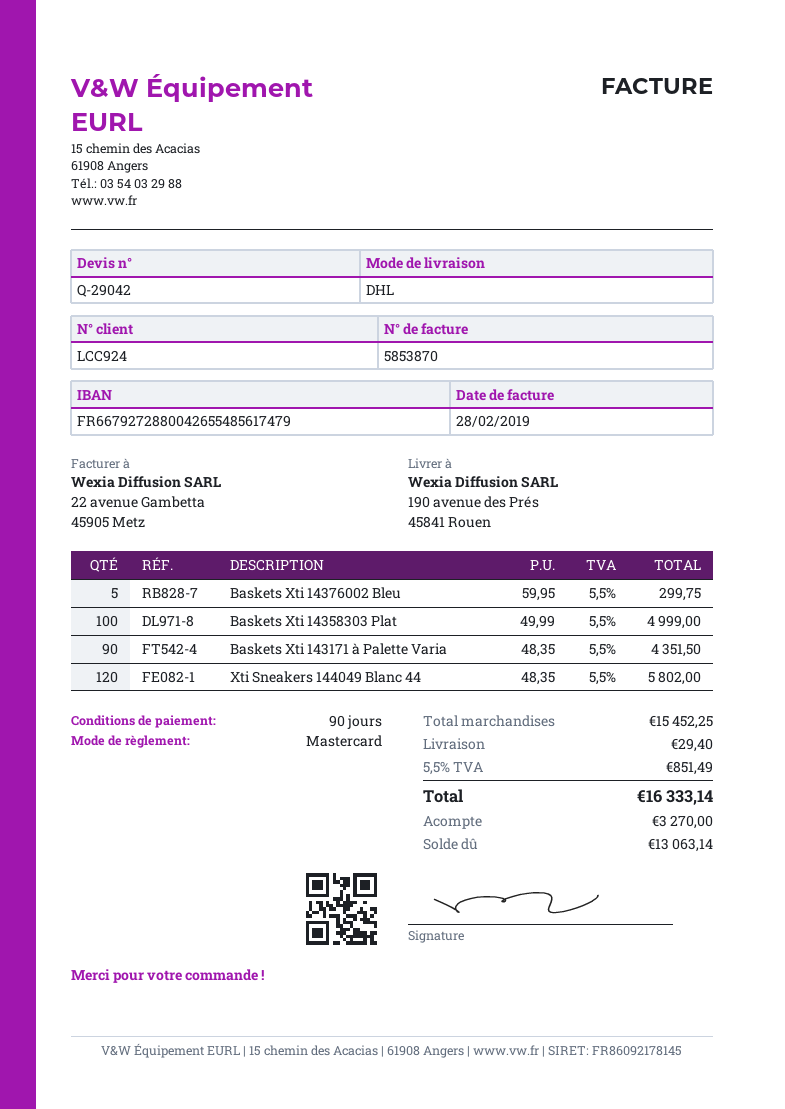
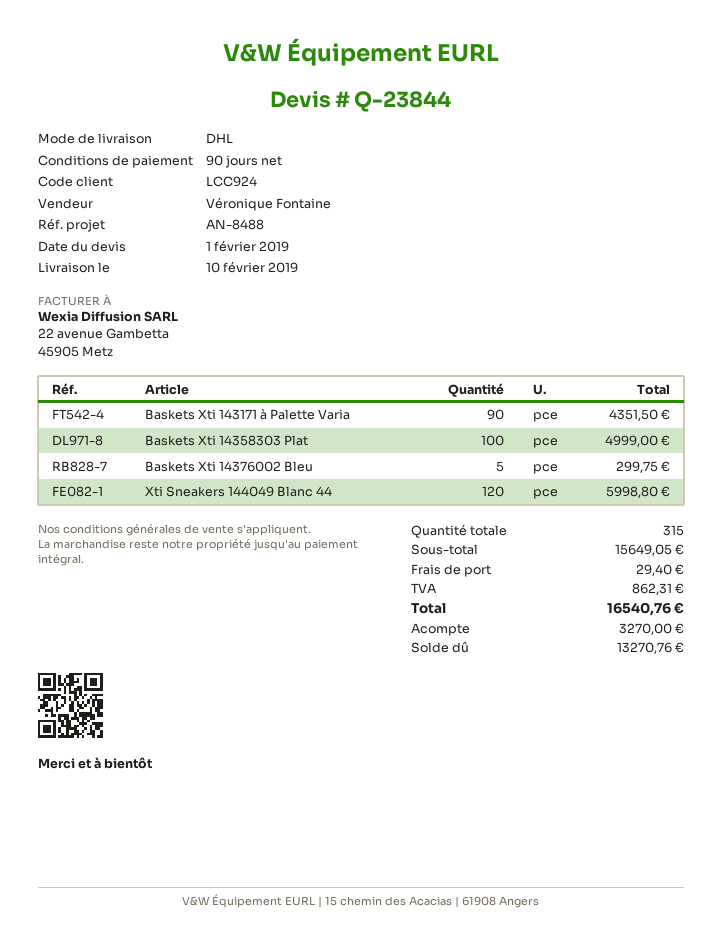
quote number: Q-29042 -> Q-23844
Xti Sneakers 144049 Blanc 44: 120 for 5802.00 -> 120 for 5998.80
subtotal: 15452.25 -> 15649.05
tax: 851.49 -> 862.31
total: 16333.14 -> 16540.76
balance: 13063.14 -> 13270.76

